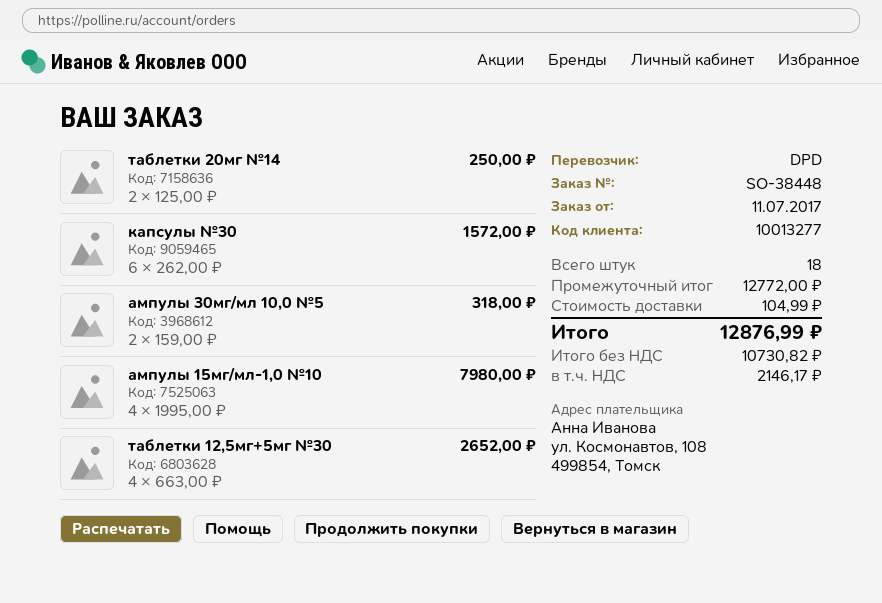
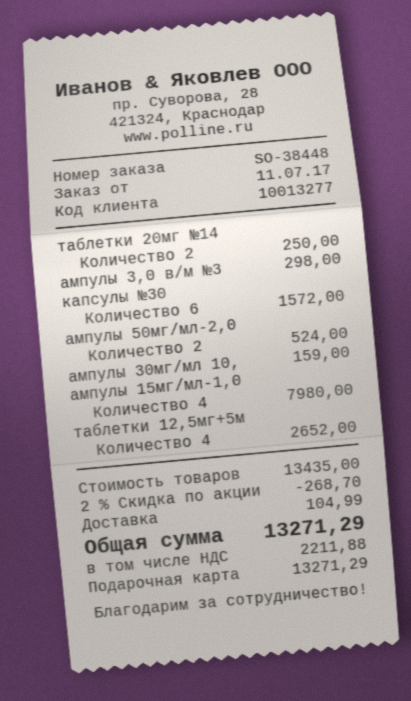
ампулы 30мг/мл 10,0 №5: 2 for 318.00 -> 1 for 159.00
ампулы 3,0 в/м №3: none -> 1 for 298.00
ампулы 50мг/мл-2,0: none -> 2 for 524.00
subtotal: 12772.00 -> 13435.00
discount: none -> 2% = 268.70
tax: 2146.17 -> 2211.88
total: 12876.99 -> 13271.29

